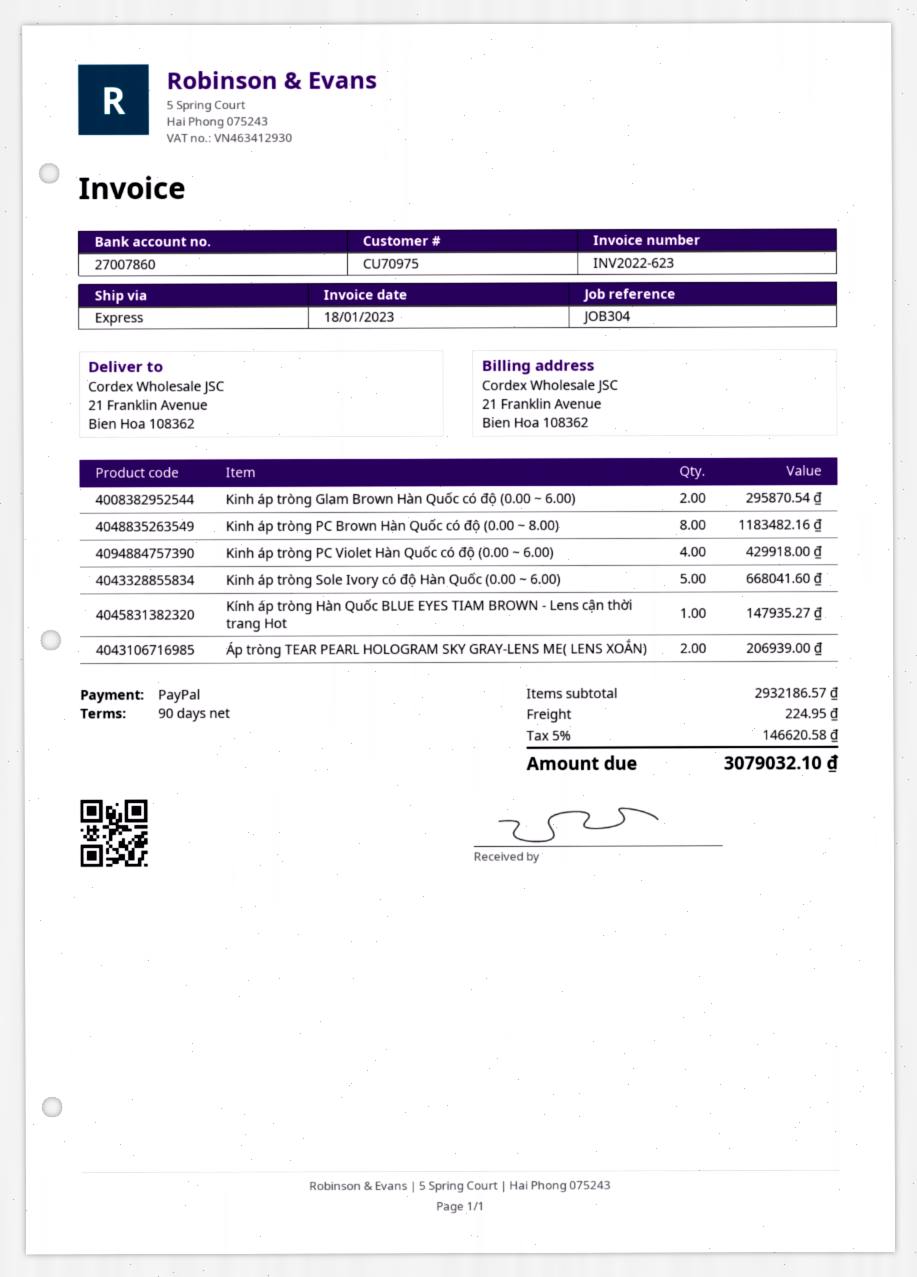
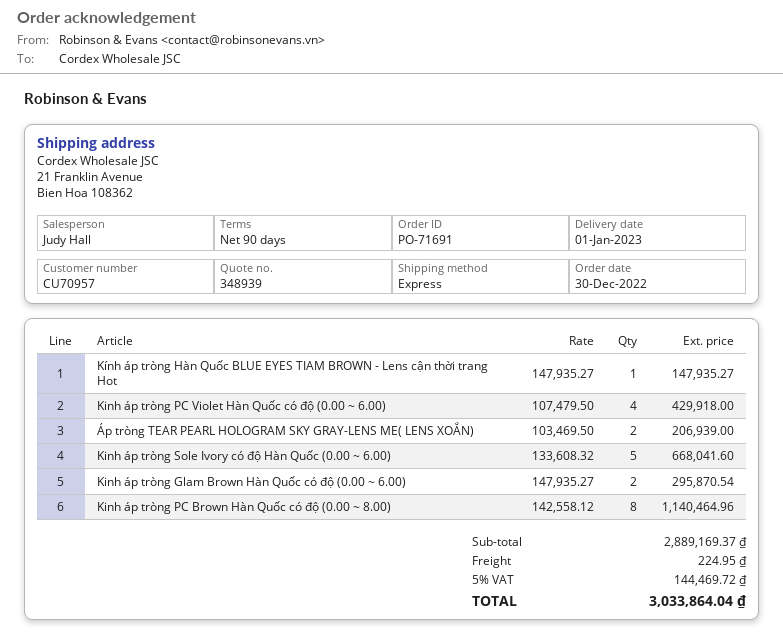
customer number: CU70975 -> CU70957
Kinh áp tròng PC Brown Hàn Quốc có độ (0.00 ~ 8.00): 8 for 1183482.16 -> 8 for 1140464.96
subtotal: 2932186.57 -> 2889169.37
tax: 5% = 146620.58 -> 5% = 144469.72
total: 3079032.10 -> 3033864.04

